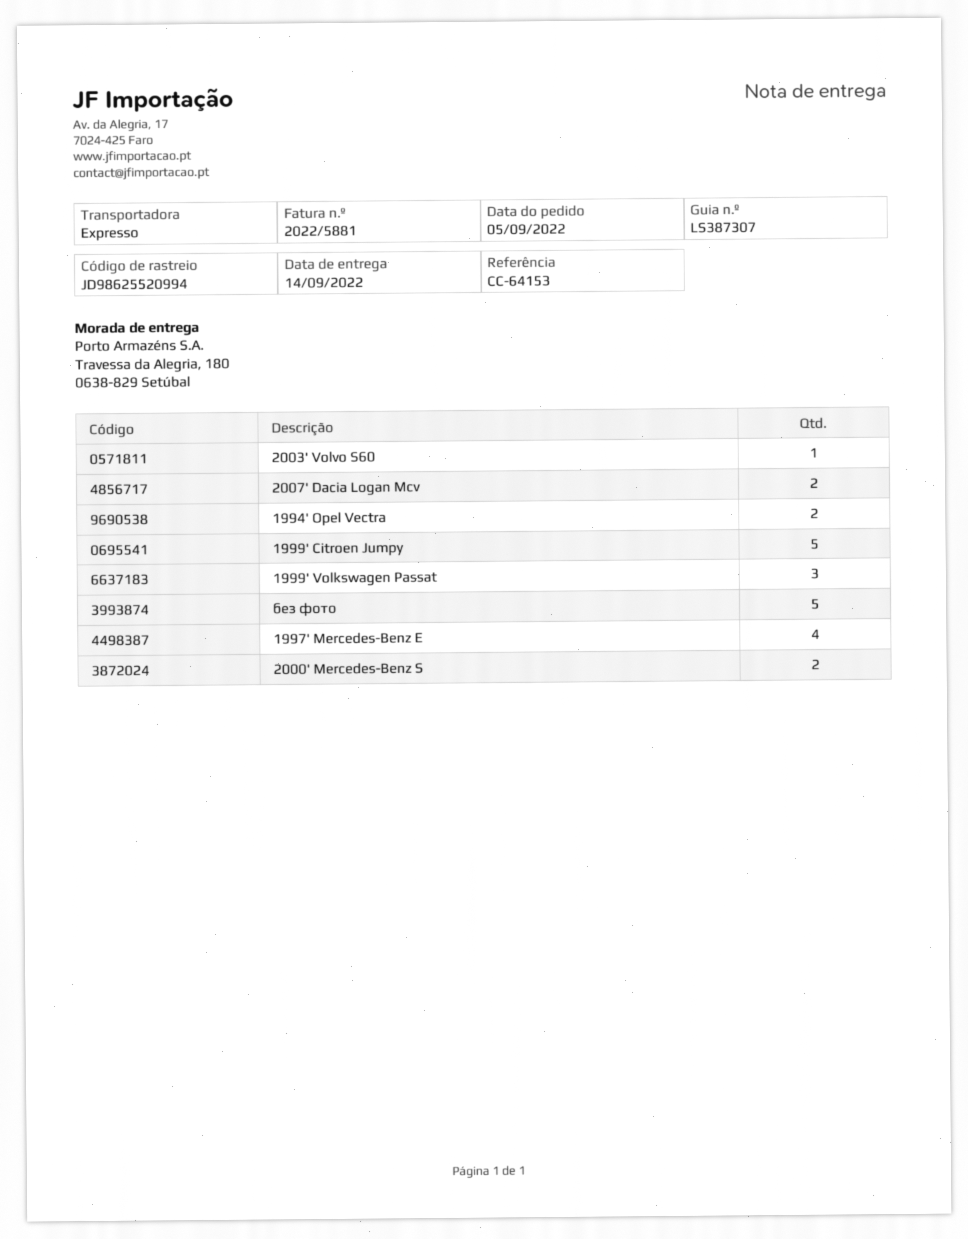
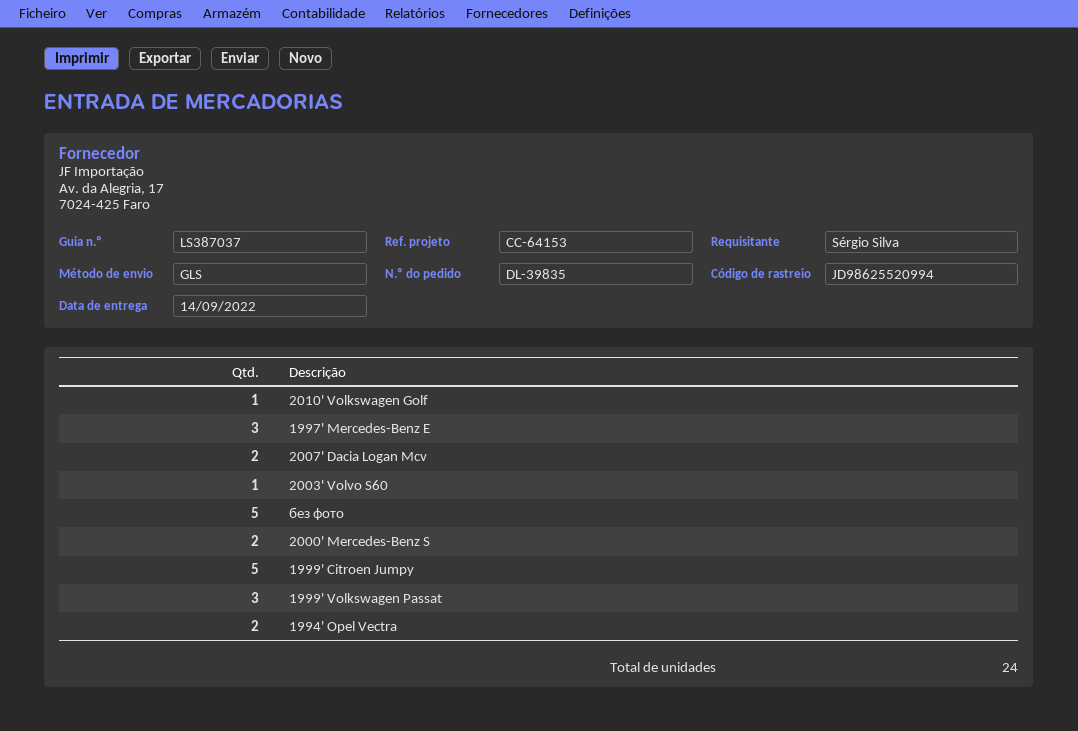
delivery note number: LS387307 -> LS387037
shipping method: express -> GLS
1997' Mercedes-Benz E: 4 -> 3
2010' Volkswagen Golf: none -> 1

